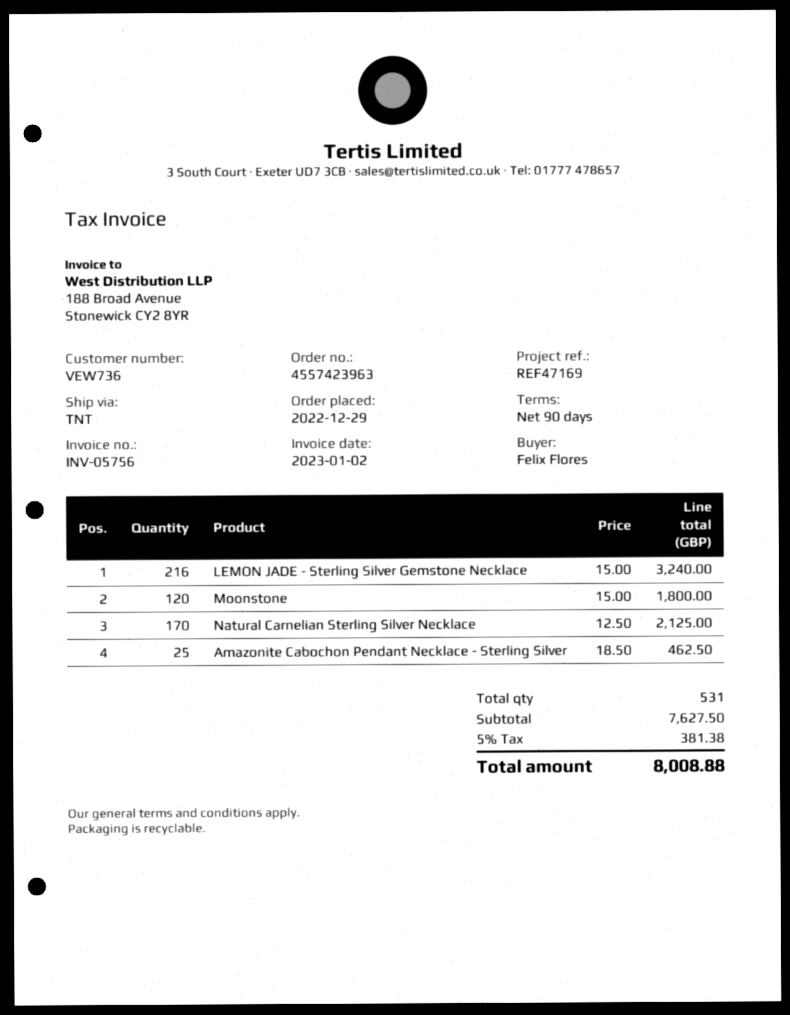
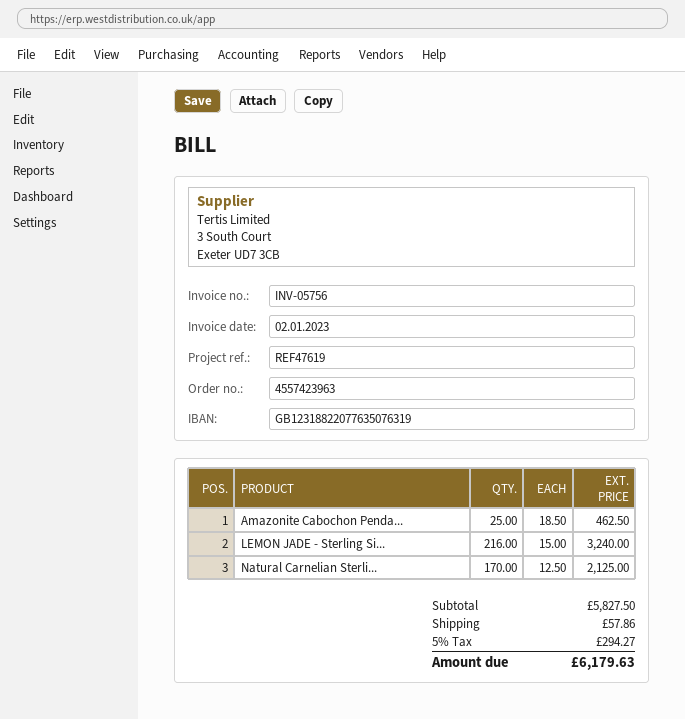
reference: REF47169 -> REF47619
Moonstone: 120 x 15.00 = 1800.00 -> none
subtotal: 7627.50 -> 5827.50
shipping: none -> 57.86
tax: 5% = 381.38 -> 5% = 294.27
total: 8008.88 -> 6179.63

